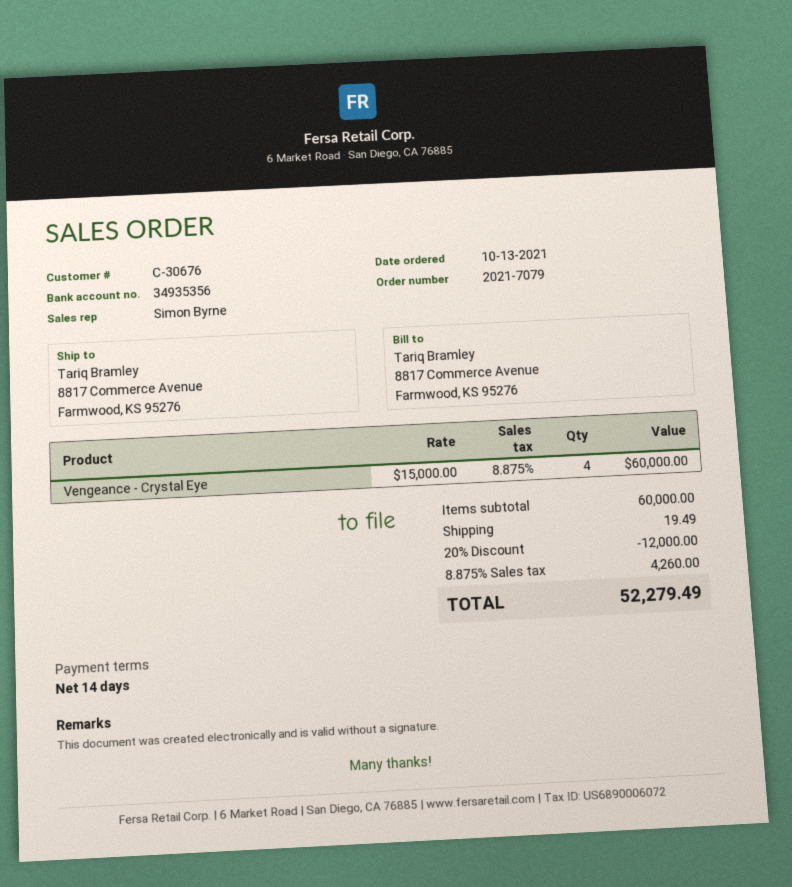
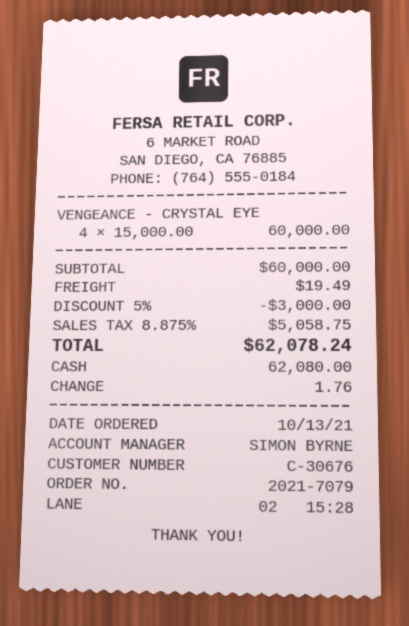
discount: 20% = 12000.00 -> 5% = 3000.00
tax: 8.875% = 4260.00 -> 8.875% = 5058.75
total: 52279.49 -> 62078.24

